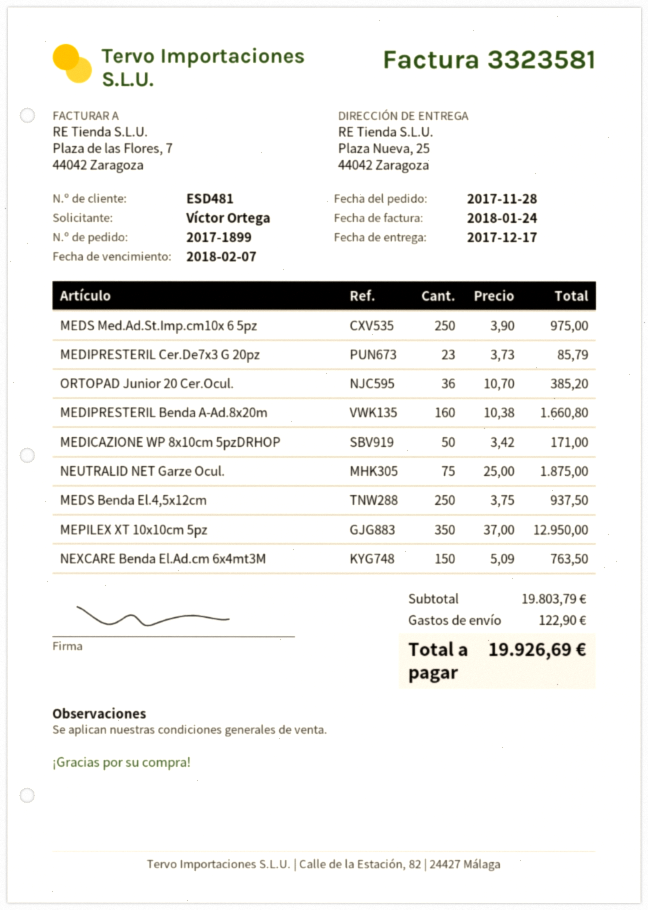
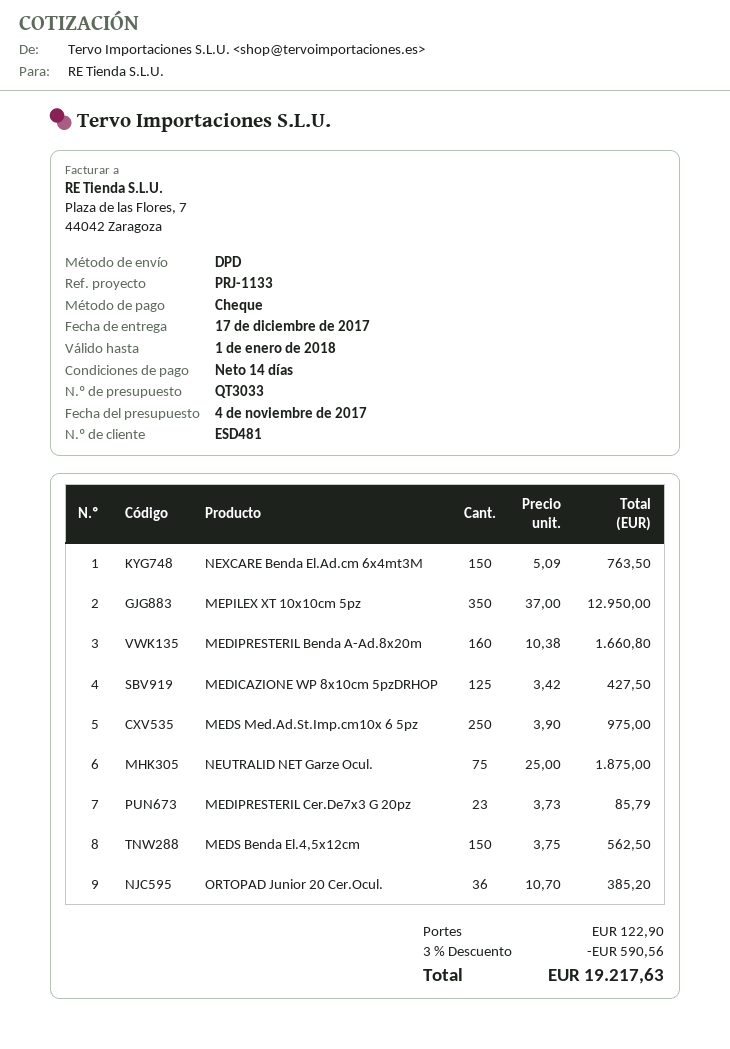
MEDICAZIONE WP 8x10cm 5pzDRHOP: 50 x 3.42 = 171.00 -> 125 x 3.42 = 427.50
MEDS Benda El.4,5x12cm: 250 x 3.75 = 937.50 -> 150 x 3.75 = 562.50
discount: none -> 3% = 590.56
total: 19926.69 -> 19217.63

